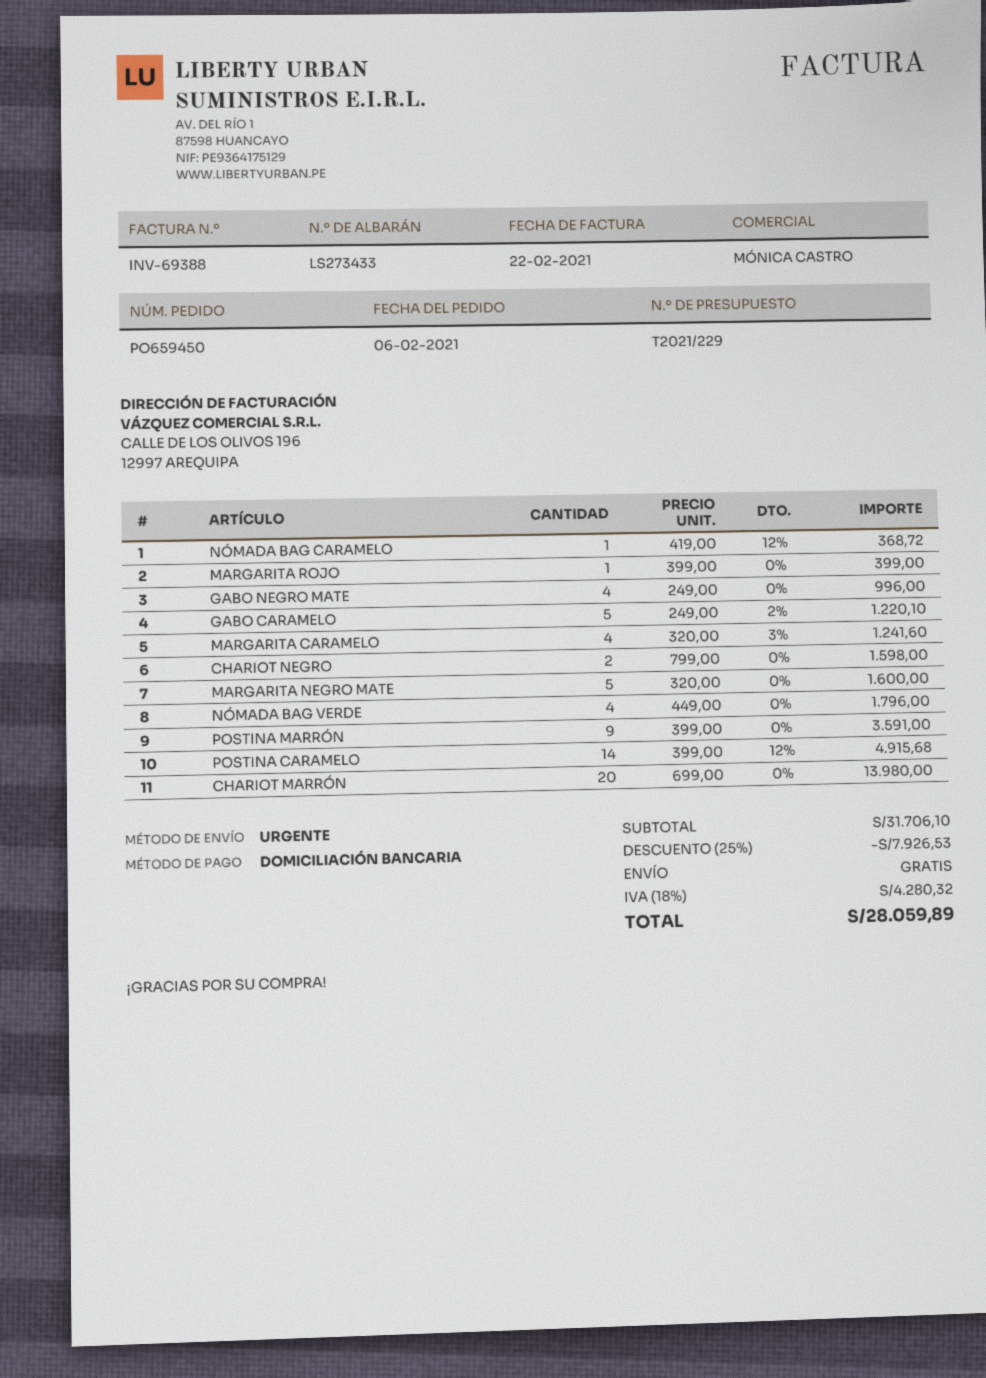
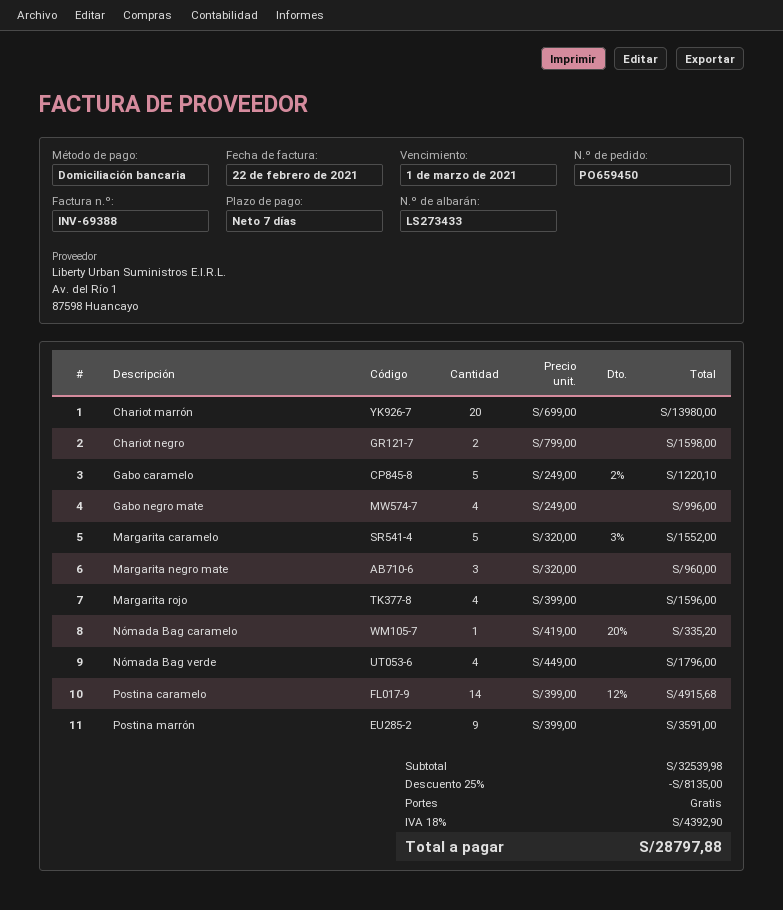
NÓMADA BAG CARAMELO: 1 x 419.00 - 12% = 368.72 -> 1 x 419.00 - 20% = 335.20
MARGARITA ROJO: 1 x 399.00 = 399.00 -> 4 x 399.00 = 1596.00
MARGARITA CARAMELO: 4 x 320.00 - 3% = 1241.60 -> 5 x 320.00 - 3% = 1552.00
MARGARITA NEGRO MATE: 5 x 320.00 = 1600.00 -> 3 x 320.00 = 960.00
subtotal: 31706.10 -> 32539.98
discount: 25% = 7926.53 -> 25% = 8135.00
tax: 18% = 4280.32 -> 18% = 4392.90
total: 28059.89 -> 28797.88

